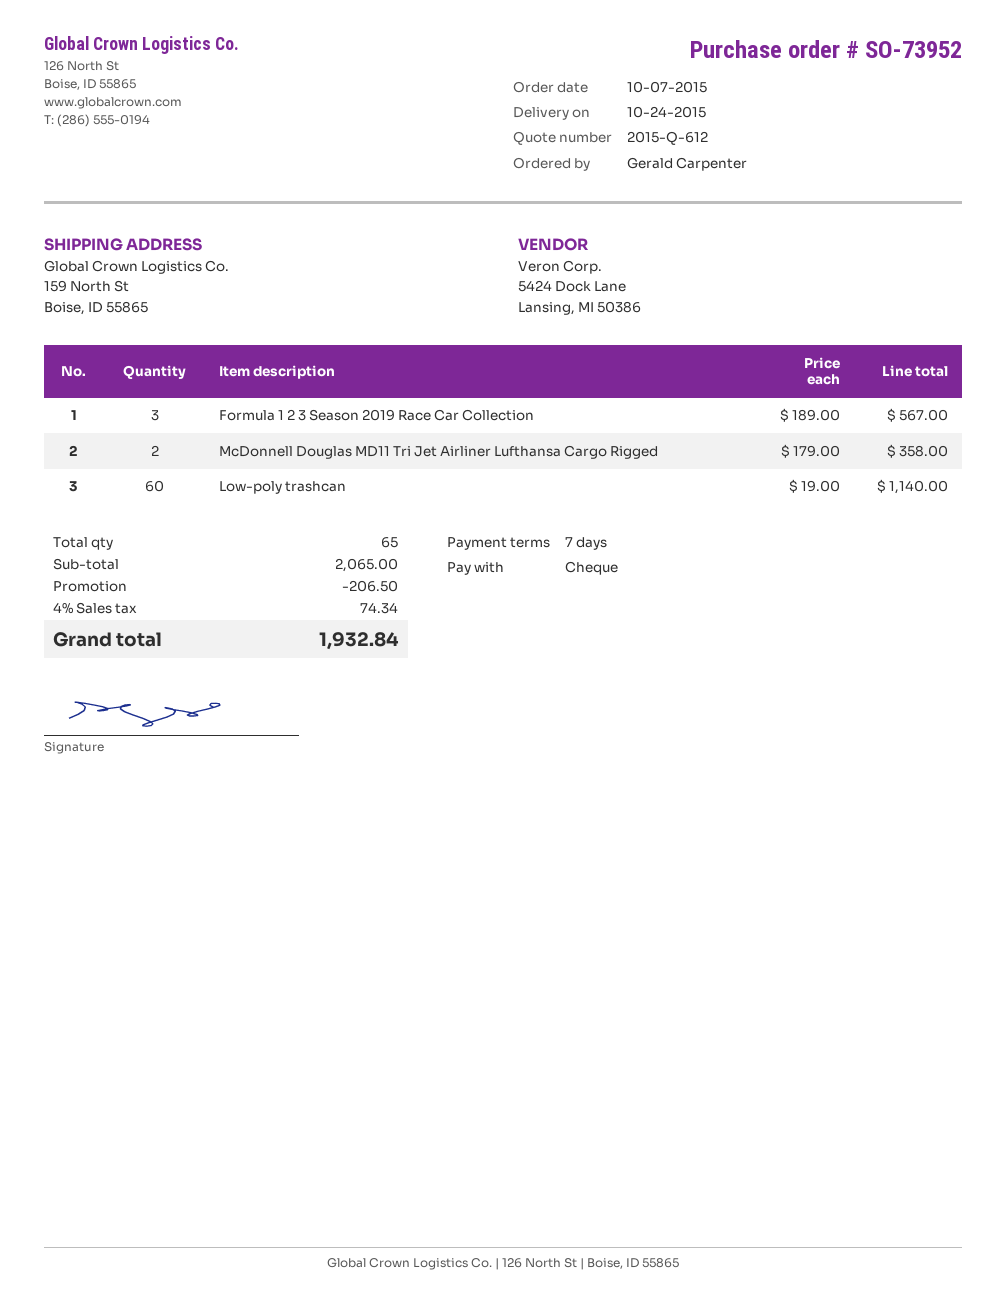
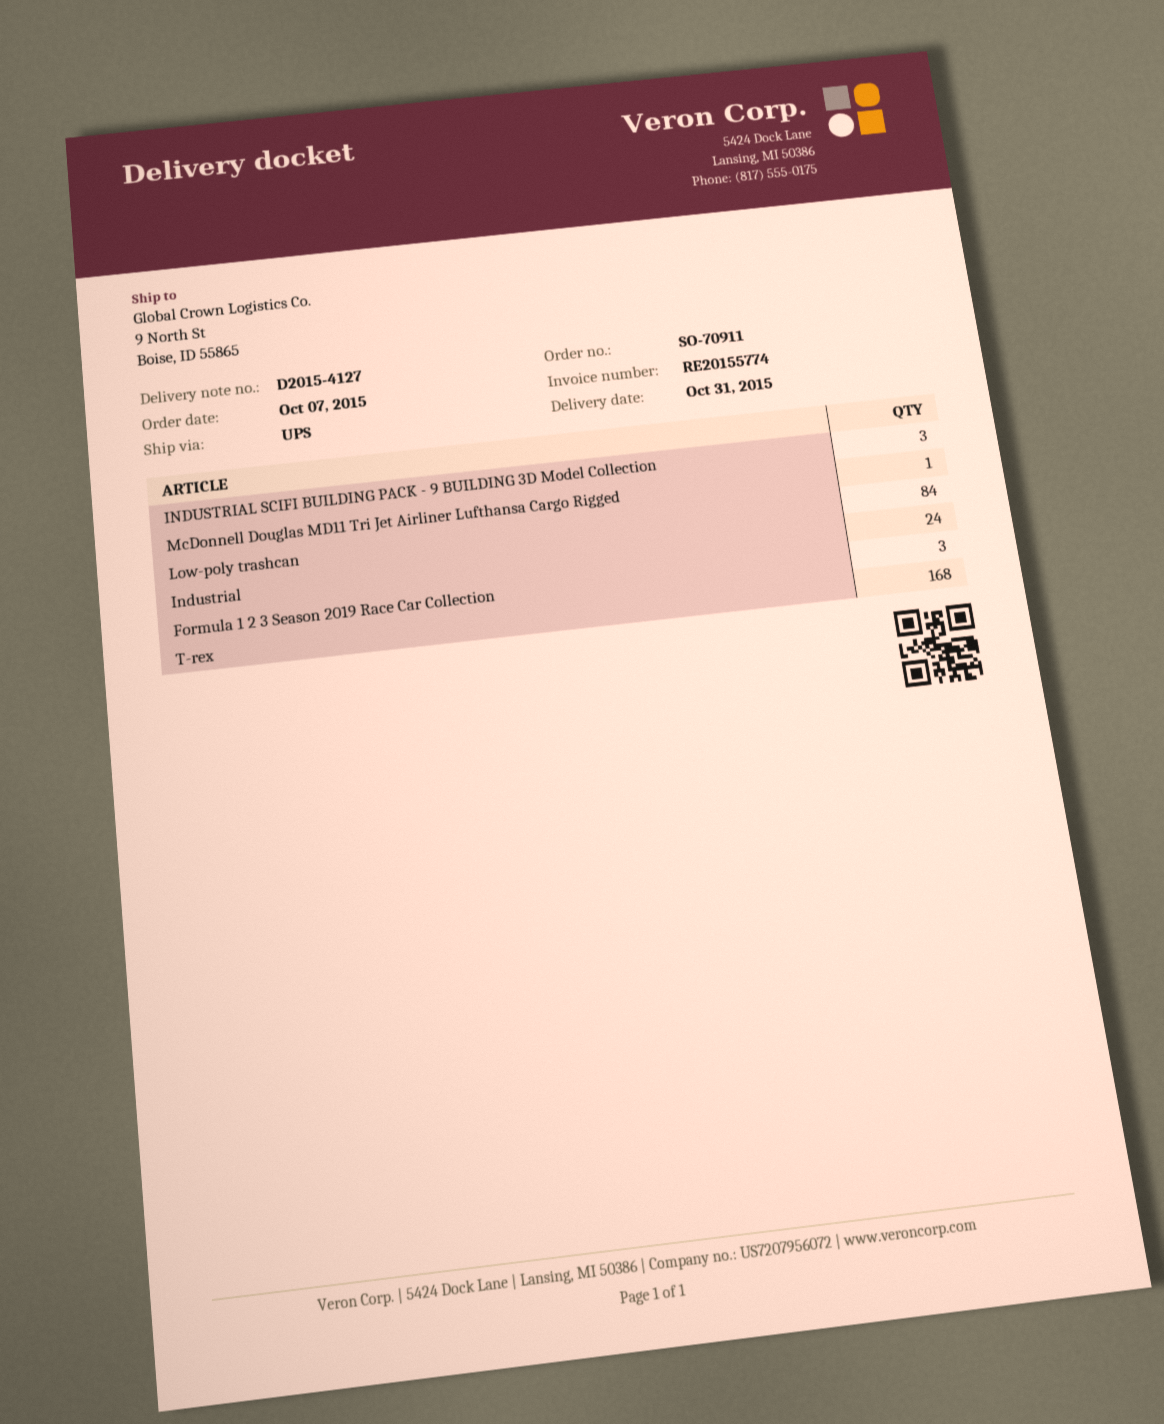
order number: SO-73952 -> SO-70911
delivery date: 2015-10-24 -> 2015-10-31
ship to: 159 North St, Boise, ID 55865 -> 9 North St, Boise, ID 55865
McDonnell Douglas MD11 Tri Jet Airliner Lufthansa Cargo Rigged: 2 -> 1
Low-poly trashcan: 60 -> 84
INDUSTRIAL SCIFI BUILDING PACK - 9 BUILDING 3D Model Collection: none -> 3
Industrial: none -> 24
T-rex: none -> 168

